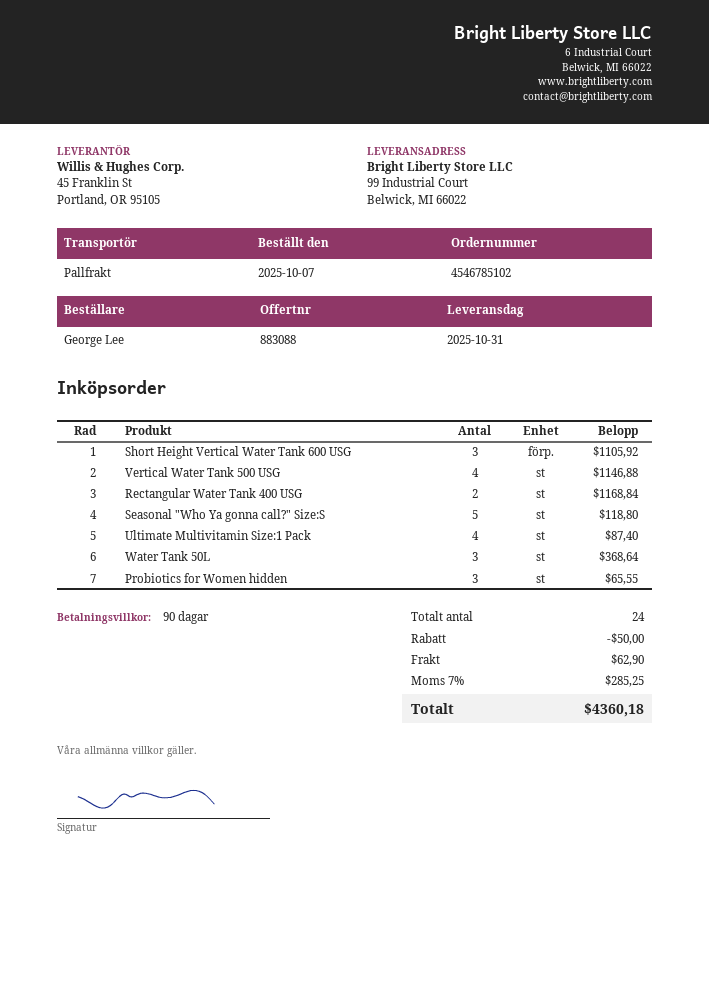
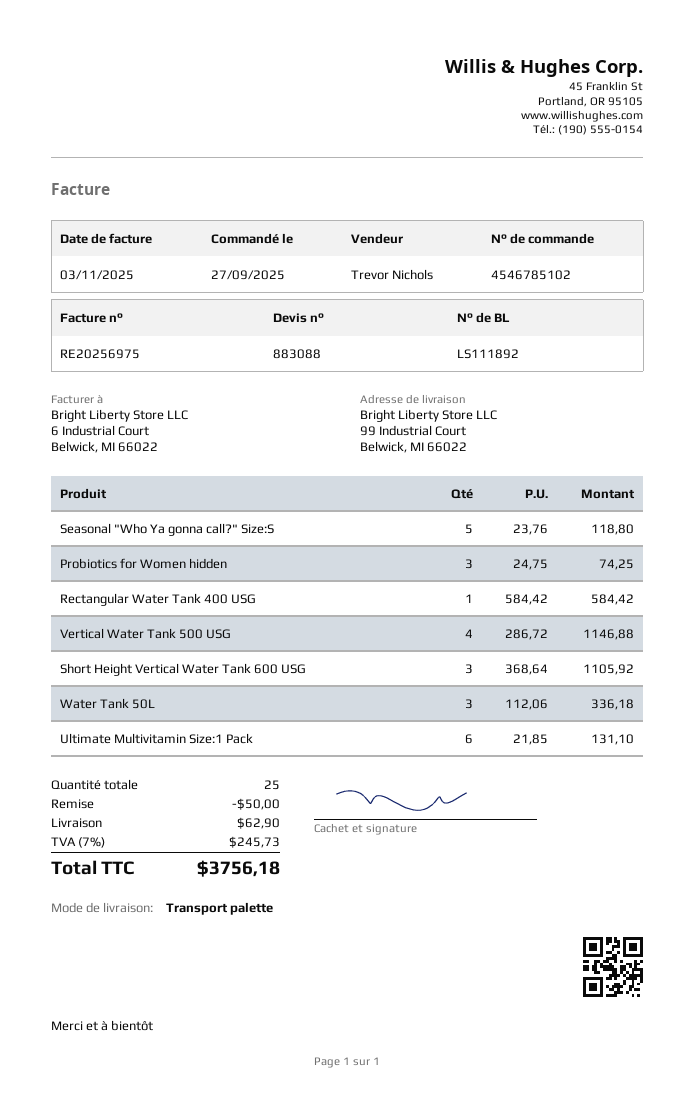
order date: 2025-10-07 -> 2025-09-27
Rectangular Water Tank 400 USG: 2 for 1168.84 -> 1 for 584.42
Ultimate Multivitamin Size:1 Pack: 4 for 87.40 -> 6 for 131.10
Water Tank 50L: 3 for 368.64 -> 3 for 336.18
Probiotics for Women hidden: 3 for 65.55 -> 3 for 74.25
total quantity: 24 -> 25
tax: 7% = 285.25 -> 7% = 245.73
total: 4360.18 -> 3756.18

